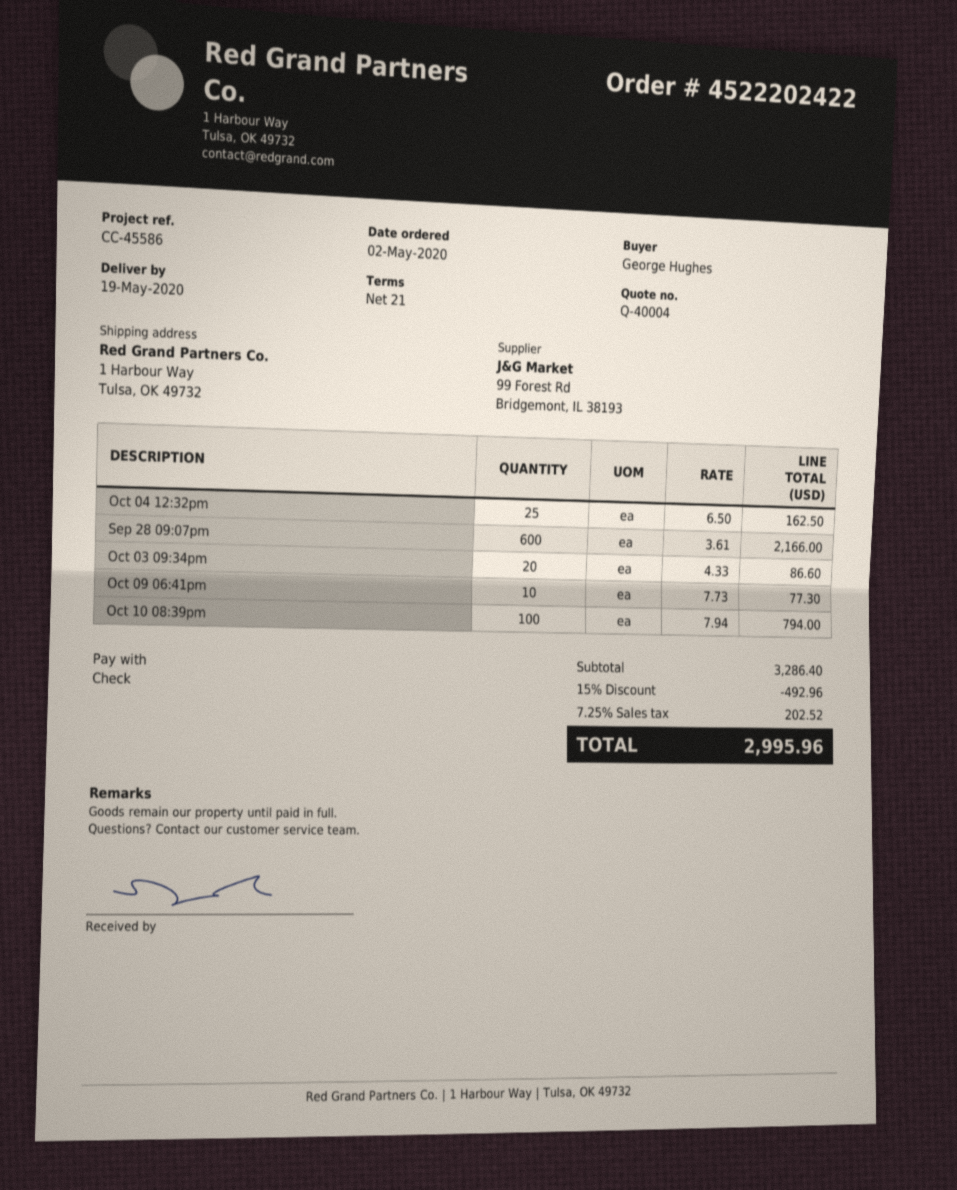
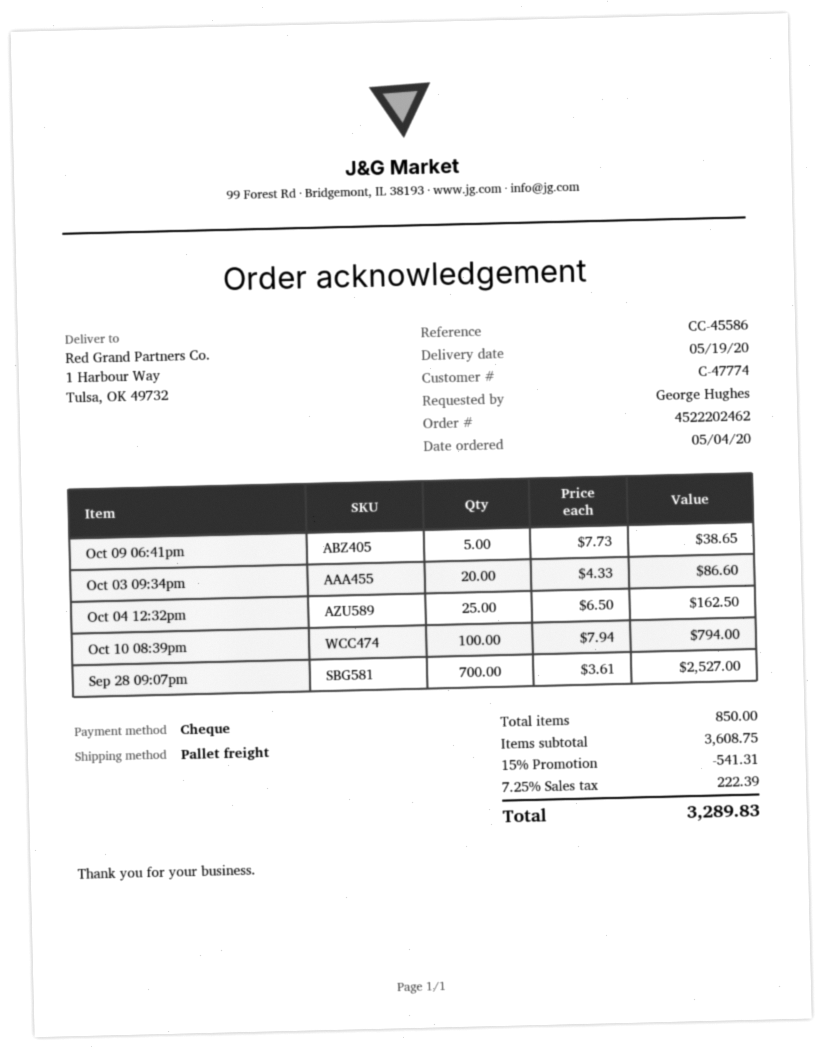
order number: 4522202422 -> 4522202462
order date: 2020-05-02 -> 2020-05-04
Sep 28 09:07pm: 600 x 3.61 = 2166.00 -> 700 x 3.61 = 2527.00
Oct 09 06:41pm: 10 x 7.73 = 77.30 -> 5 x 7.73 = 38.65
subtotal: 3286.40 -> 3608.75
discount: 15% = 492.96 -> 15% = 541.31
tax: 7.25% = 202.52 -> 7.25% = 222.39
total: 2995.96 -> 3289.83

